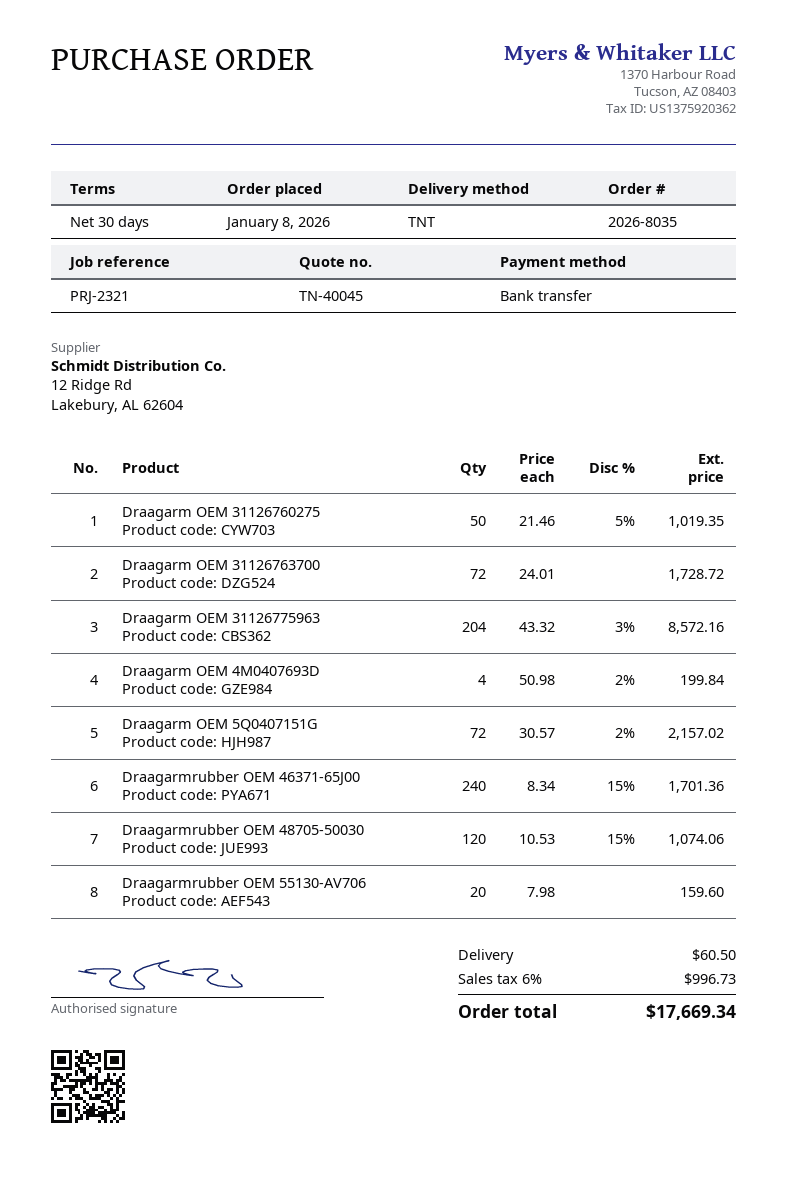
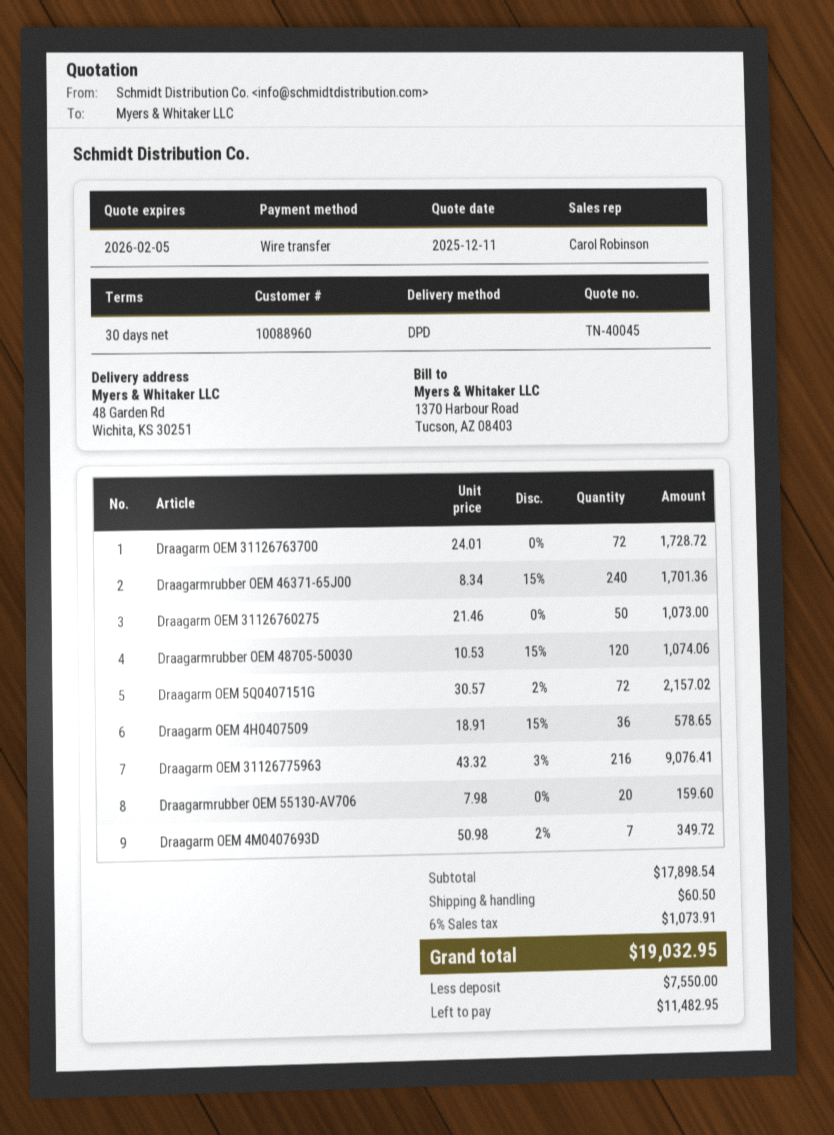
shipping method: TNT -> DPD
Draagarm OEM 31126760275: 50 x 21.46 - 5% = 1019.35 -> 50 x 21.46 = 1073.00
Draagarm OEM 31126775963: 204 x 43.32 - 3% = 8572.16 -> 216 x 43.32 - 3% = 9076.41
Draagarm OEM 4M0407693D: 4 x 50.98 - 2% = 199.84 -> 7 x 50.98 - 2% = 349.72
Draagarm OEM 4H0407509: none -> 36 x 18.91 - 15% = 578.65
tax: 6% = 996.73 -> 6% = 1073.91
total: 17669.34 -> 19032.95

